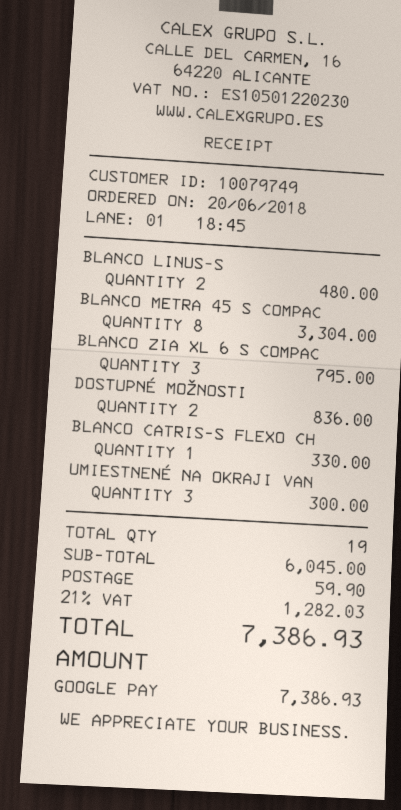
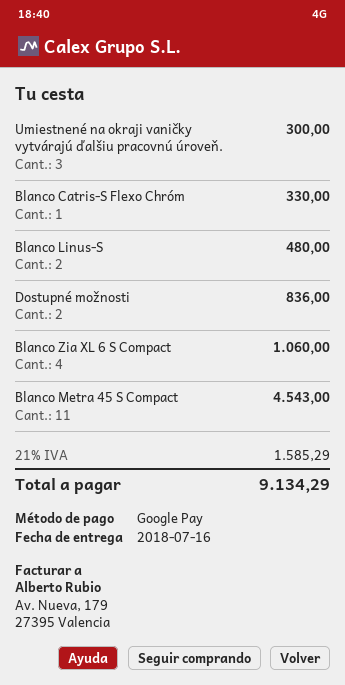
BLANCO METRA 45 S COMPAC: 8 for 3304.00 -> 11 for 4543.00
BLANCO ZIA XL 6 S COMPAC: 3 for 795.00 -> 4 for 1060.00
shipping: 59.90 -> none
tax: 21% = 1282.03 -> 21% = 1585.29
total: 7386.93 -> 9134.29

